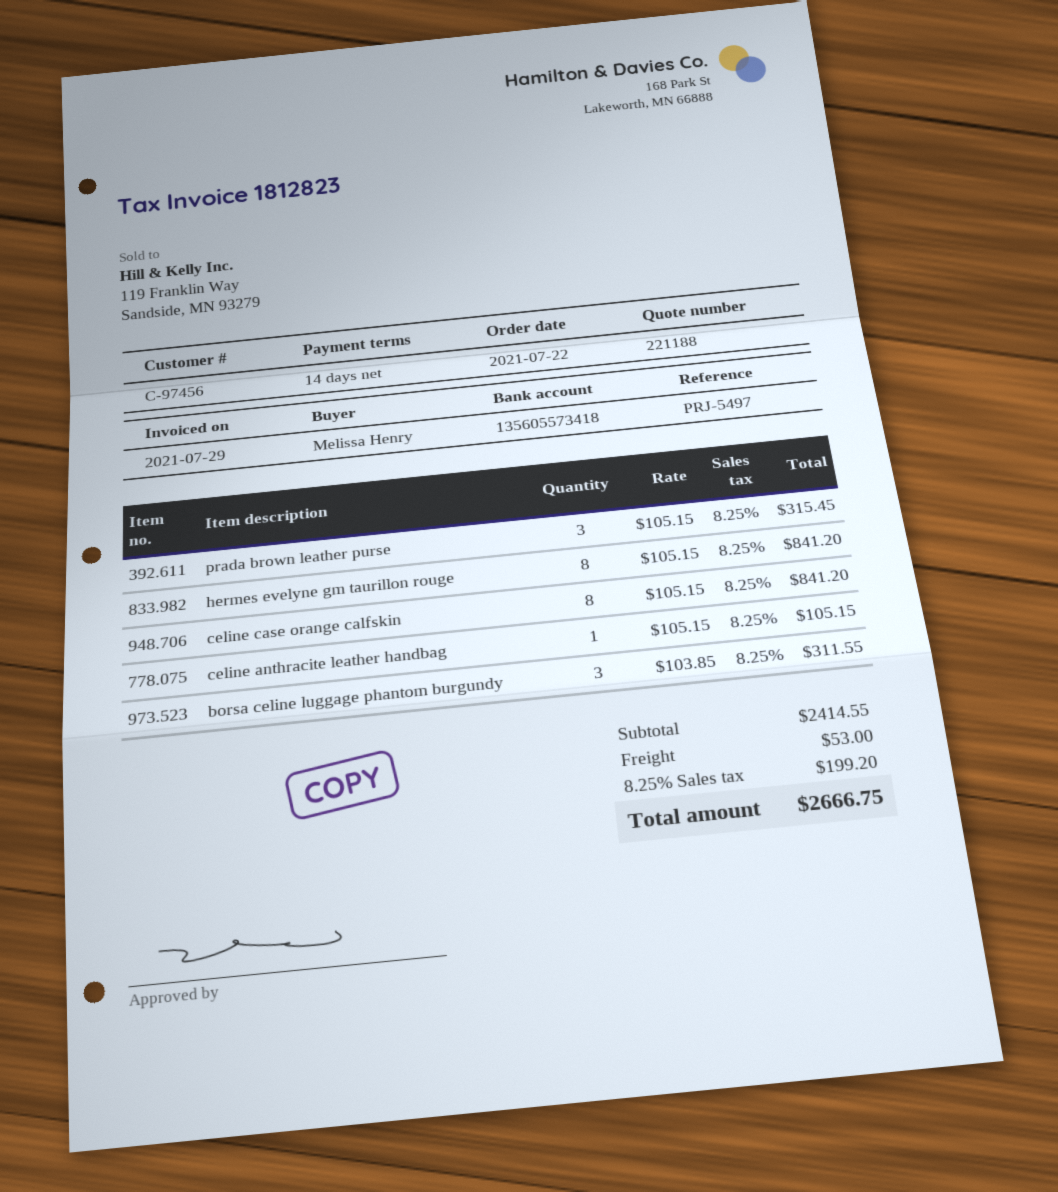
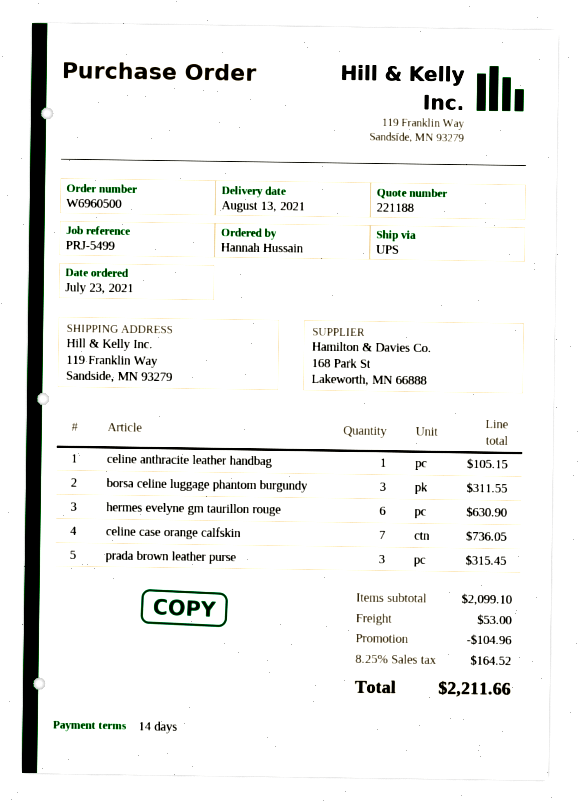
order date: 2021-07-22 -> 2021-07-23
reference: PRJ-5497 -> PRJ-5499
ordered by: Melissa Henry -> Hannah Hussain
hermes evelyne gm taurillon rouge: 8 for 841.20 -> 6 for 630.90
celine case orange calfskin: 8 for 841.20 -> 7 for 736.05
subtotal: 2414.55 -> 2099.10
discount: none -> 104.96
tax: 8.25% = 199.20 -> 8.25% = 164.52
total: 2666.75 -> 2211.66

